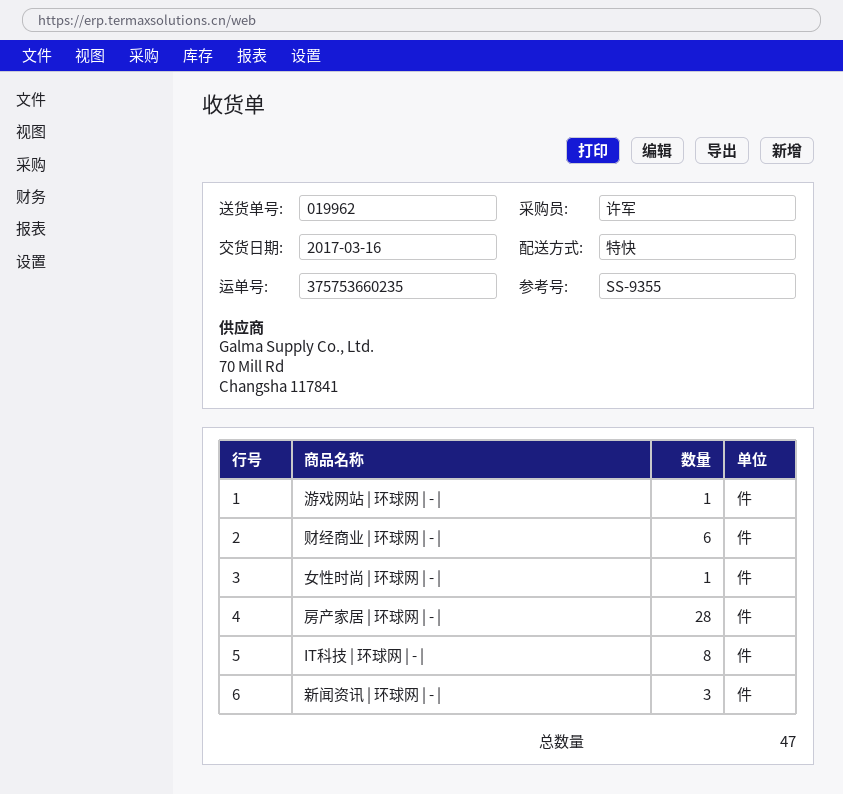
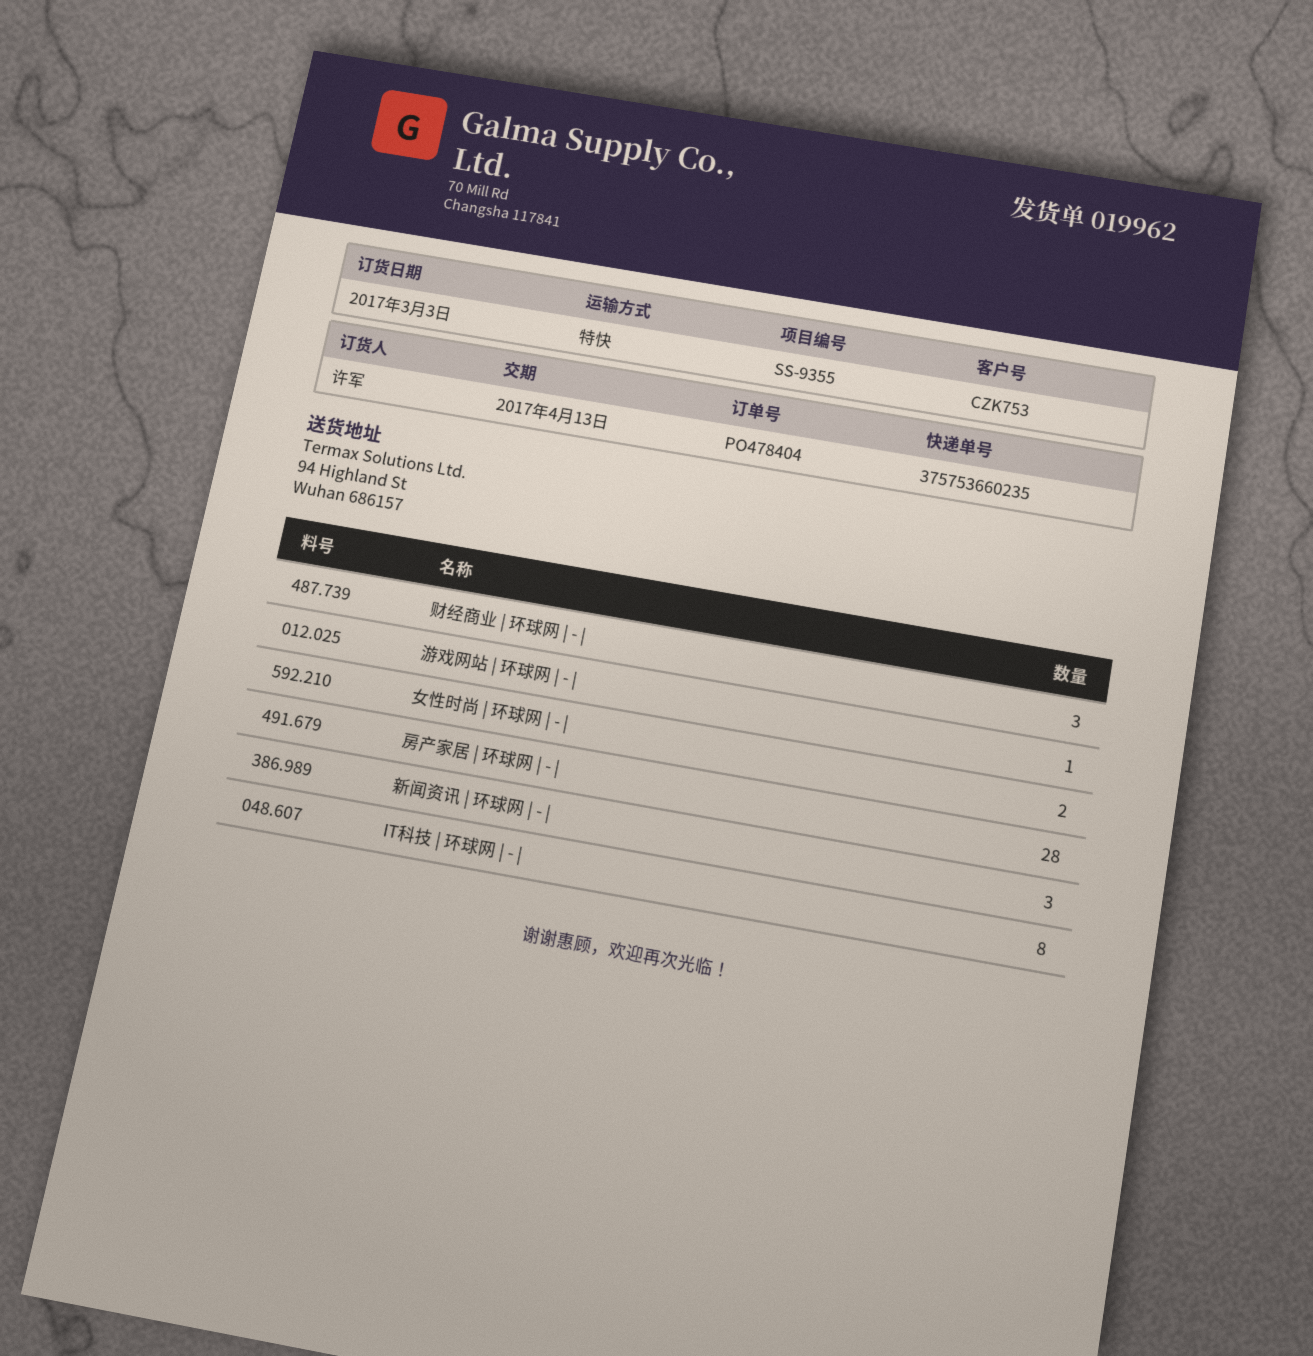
delivery date: 2017-03-16 -> 2017-04-13
财经商业 | 环球网 | - |: 6 -> 3
女性时尚 | 环球网 | - |: 1 -> 2

